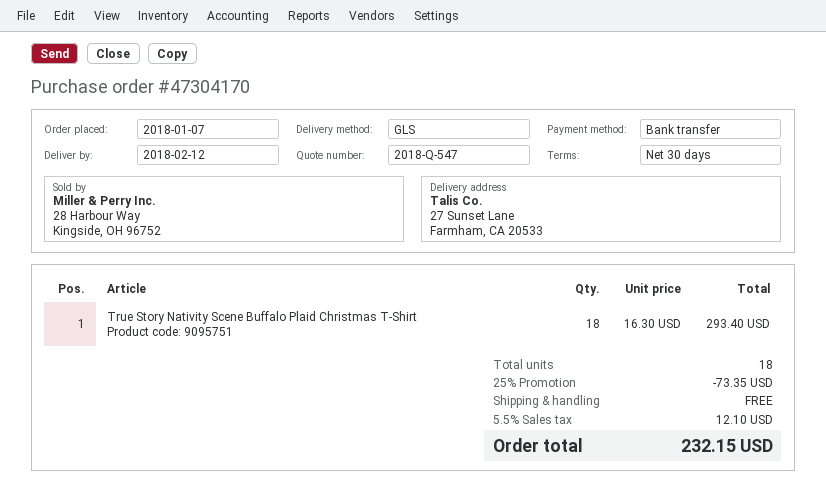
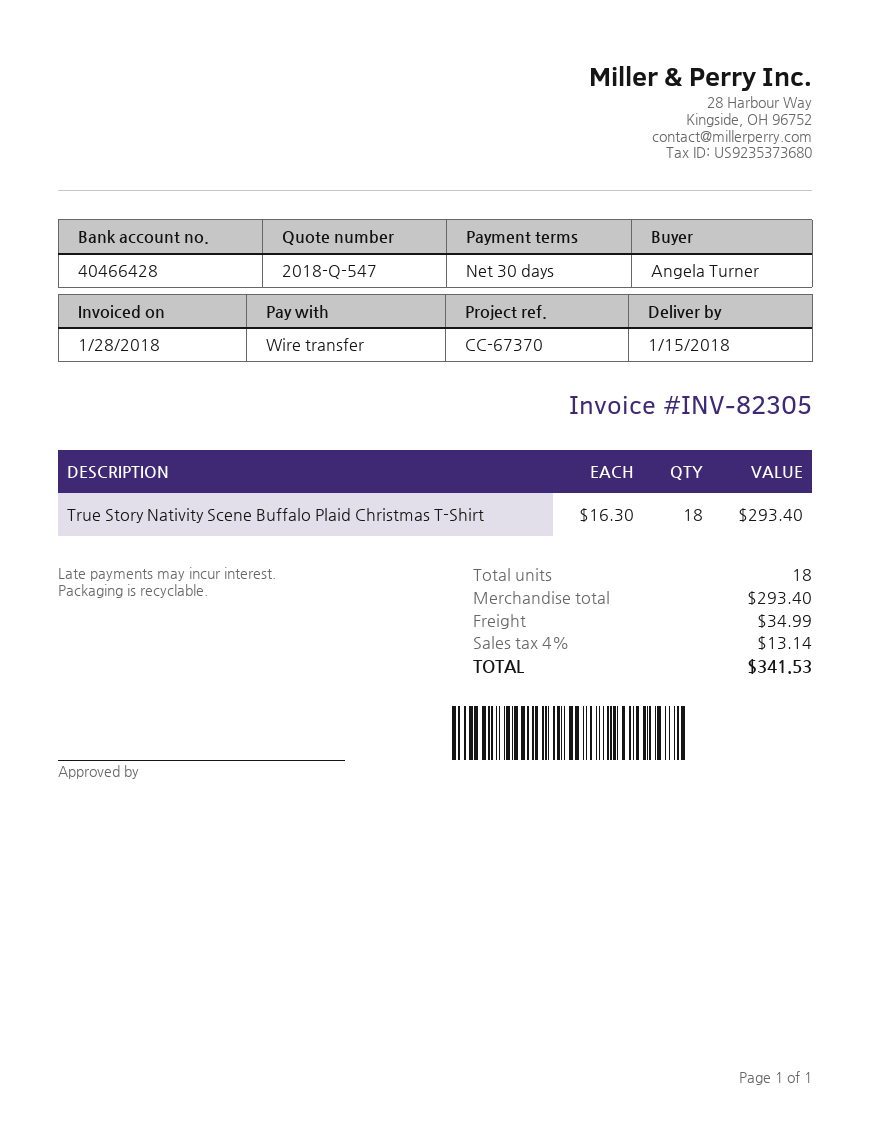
delivery date: 2018-02-12 -> 2018-01-15
discount: 25% = 73.35 -> none
shipping: 0.00 -> 34.99
tax: 5.5% = 12.10 -> 4% = 13.14
total: 232.15 -> 341.53

